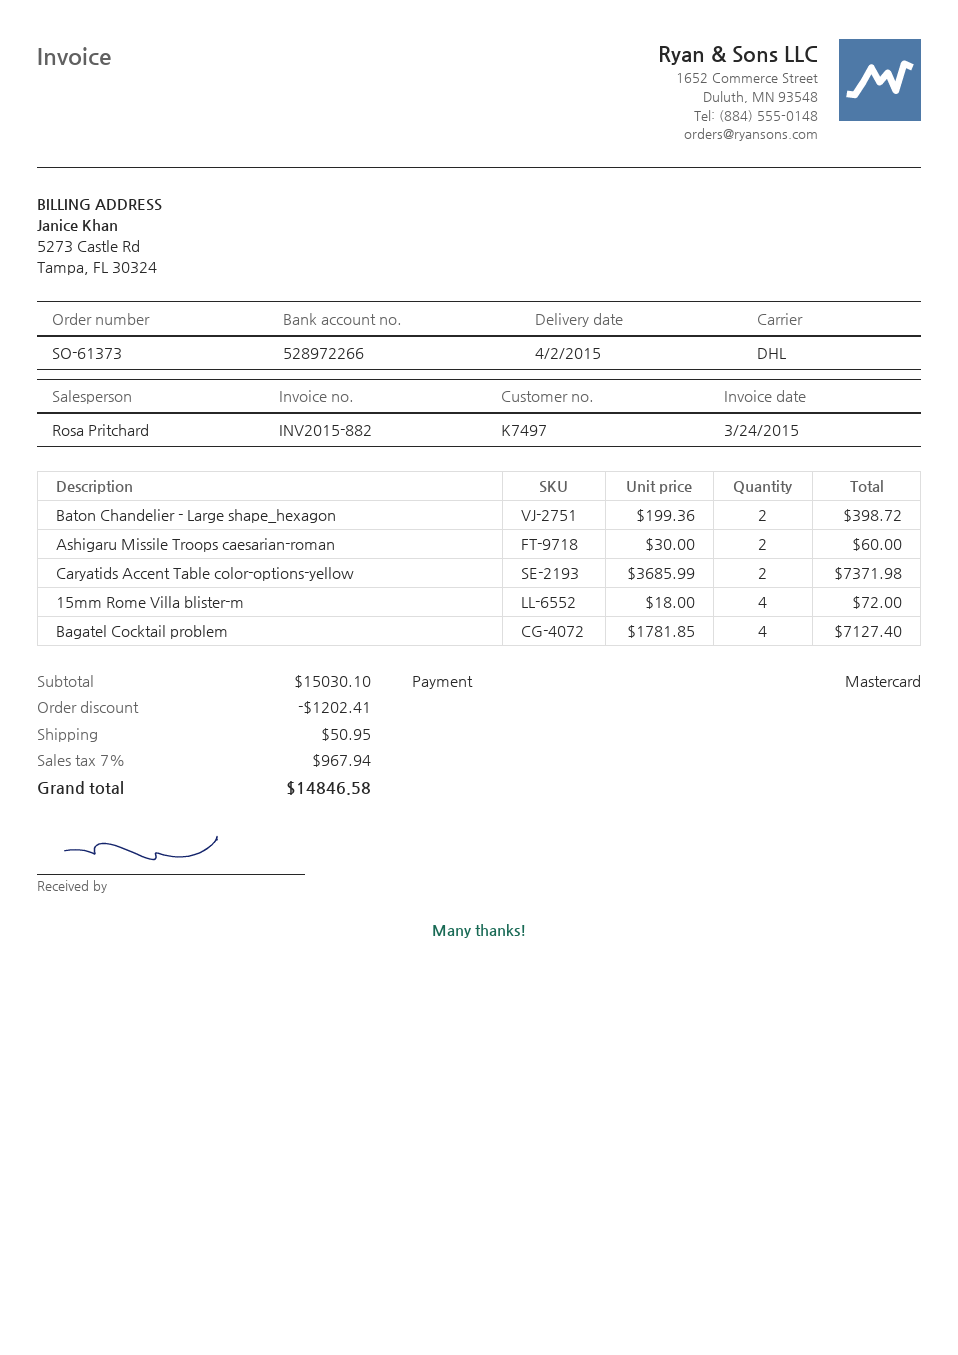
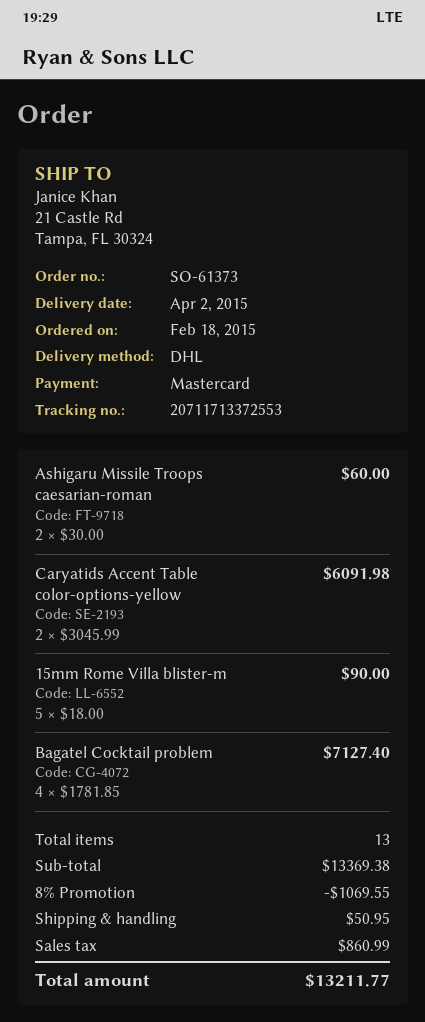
Baton Chandelier - Large shape_hexagon: 2 x 199.36 = 398.72 -> none
Caryatids Accent Table color-options-yellow: 2 x 3685.99 = 7371.98 -> 2 x 3045.99 = 6091.98
15mm Rome Villa blister-m: 4 x 18.00 = 72.00 -> 5 x 18.00 = 90.00
subtotal: 15030.10 -> 13369.38
discount: 1202.41 -> 1069.55
tax: 967.94 -> 860.99
total: 14846.58 -> 13211.77

